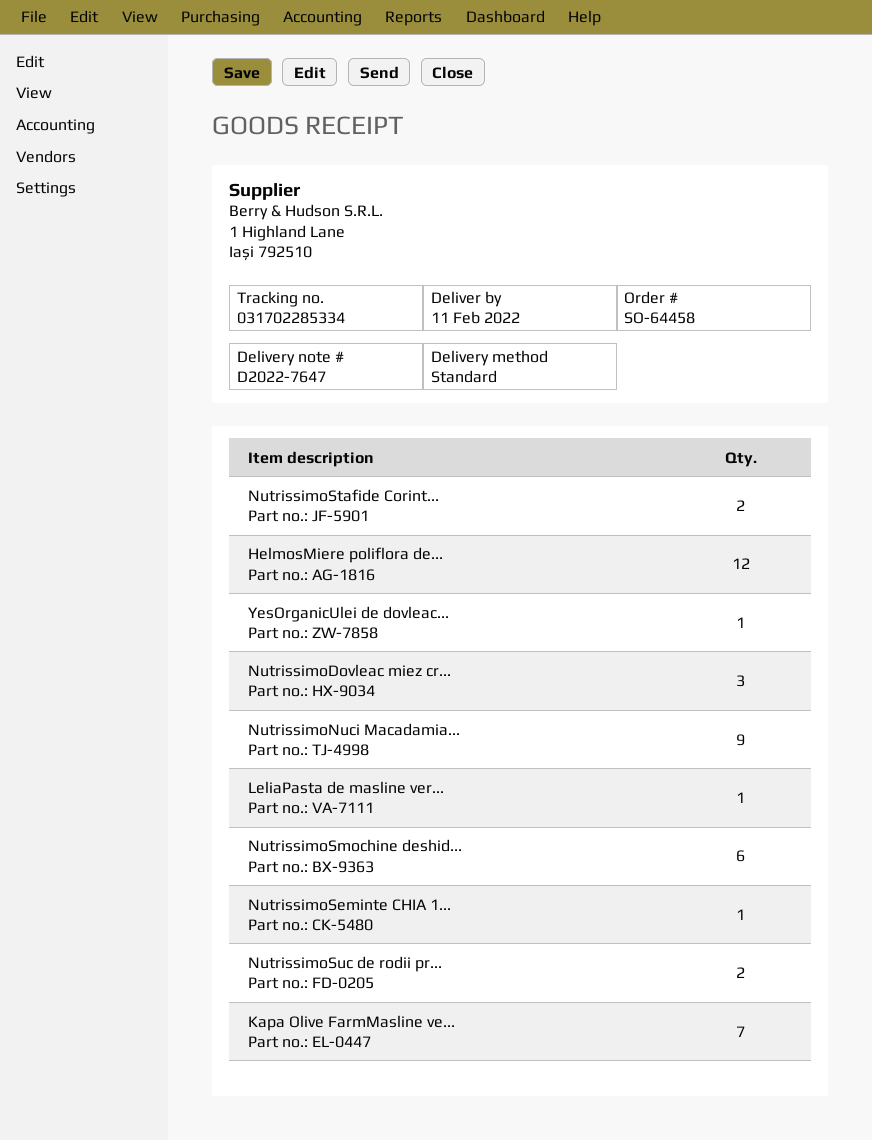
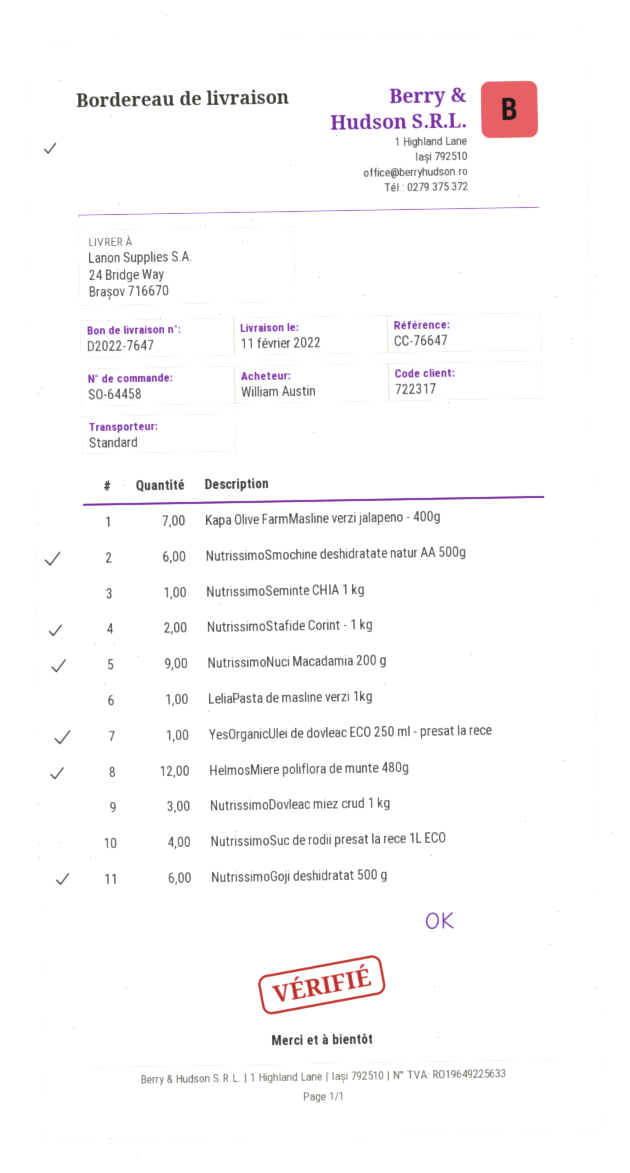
NutrissimoSuc de rodii pr...: 2 -> 4
NutrissimoGoji deshidratat 500 g: none -> 6

